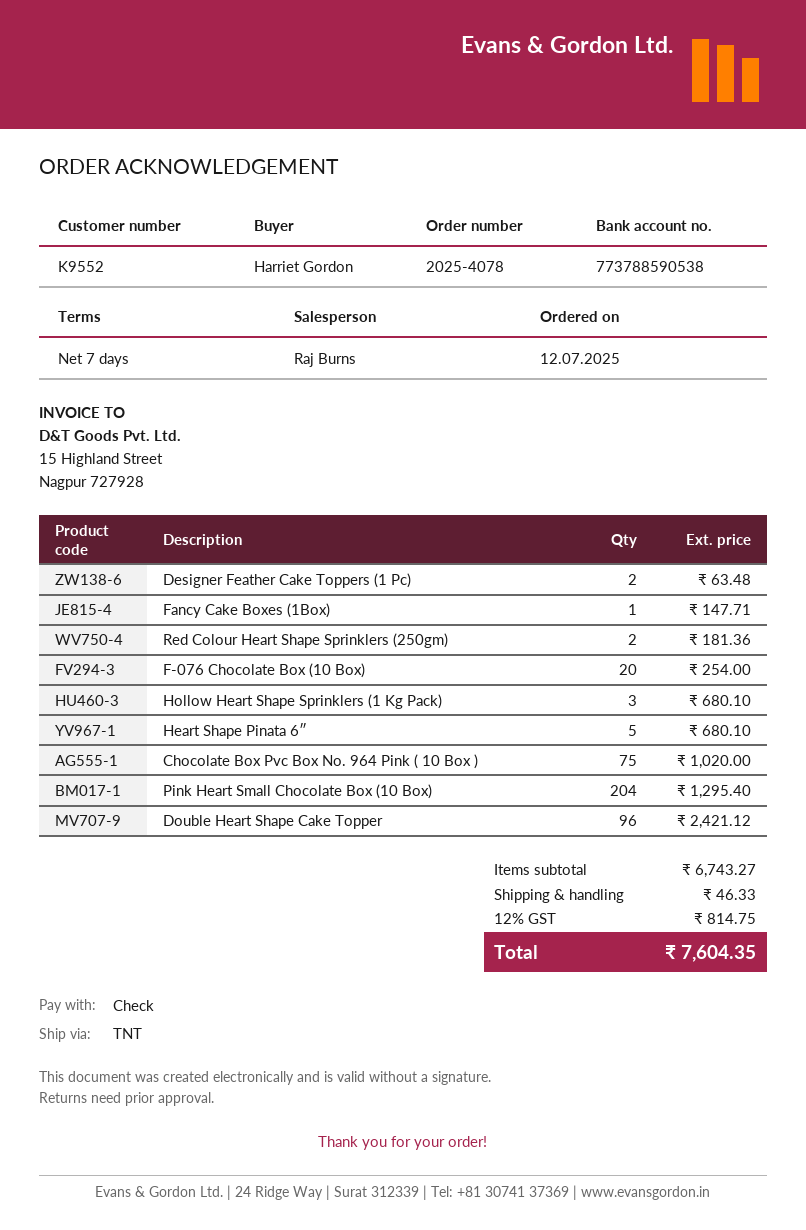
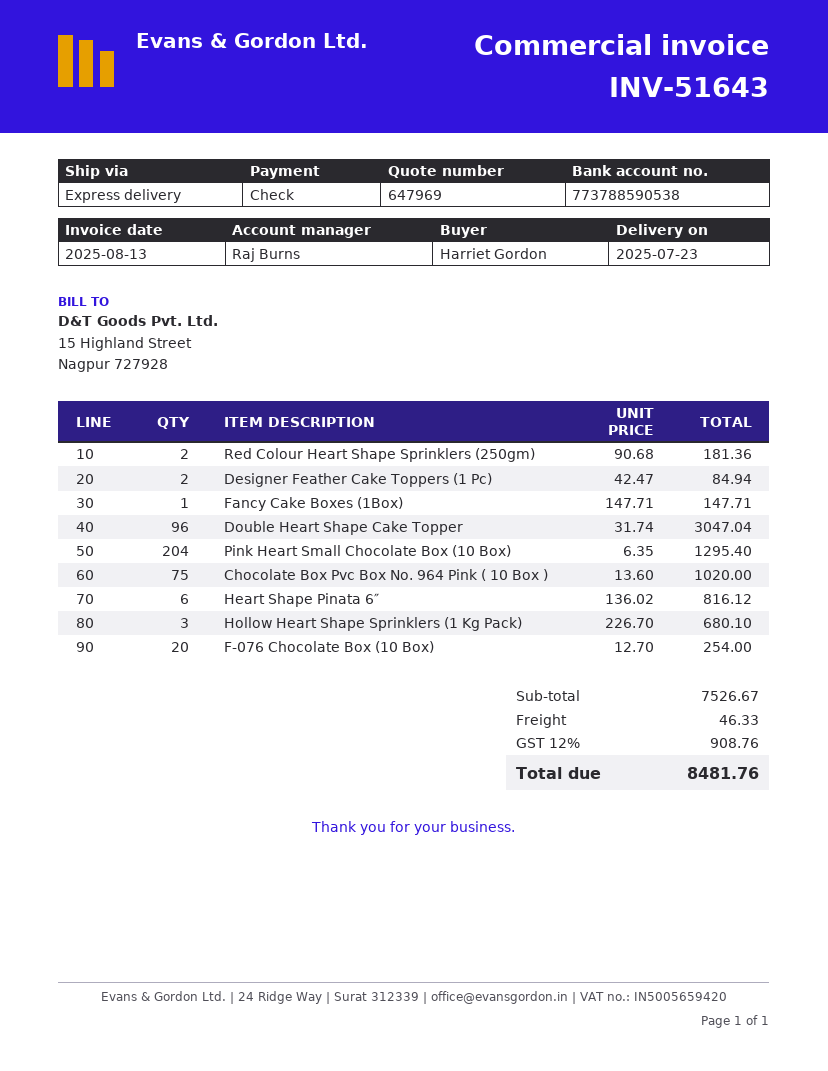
shipping method: TNT -> express
Designer Feather Cake Toppers (1 Pc): 2 for 63.48 -> 2 for 84.94
Heart Shape Pinata 6″: 5 for 680.10 -> 6 for 816.12
Double Heart Shape Cake Topper: 96 for 2421.12 -> 96 for 3047.04
subtotal: 6743.27 -> 7526.67
tax: 12% = 814.75 -> 12% = 908.76
total: 7604.35 -> 8481.76

